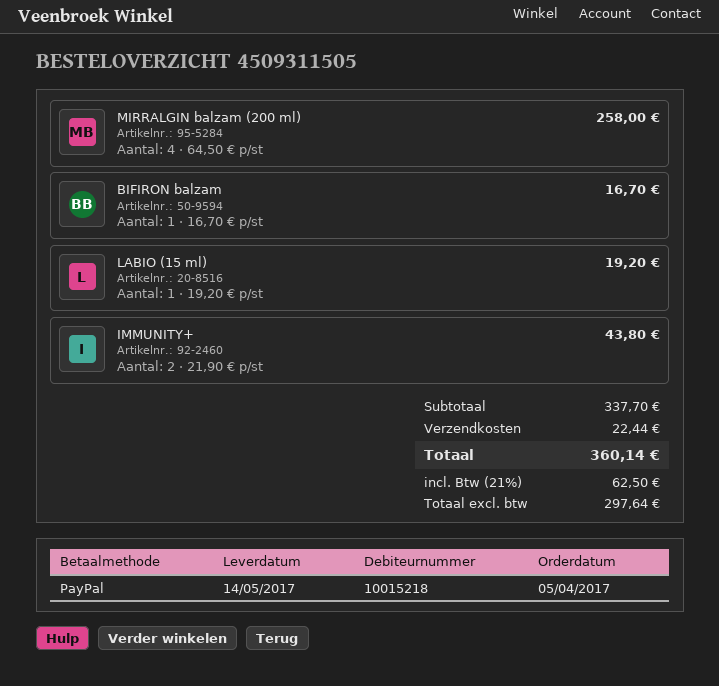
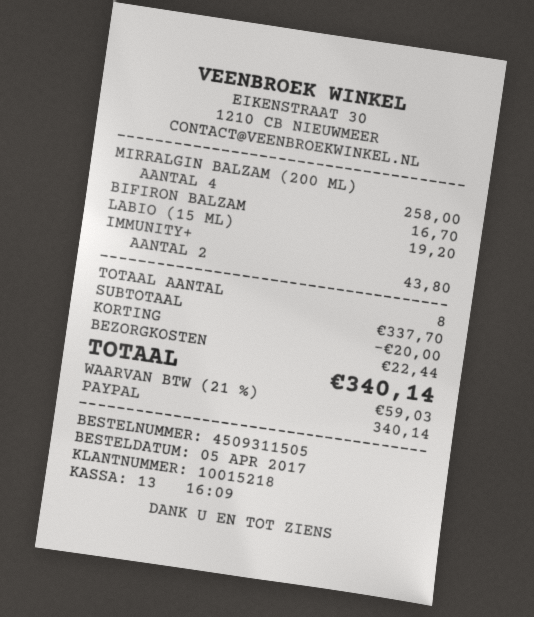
discount: none -> 20.00
tax: 21% = 62.50 -> 21% = 59.03
total: 360.14 -> 340.14

